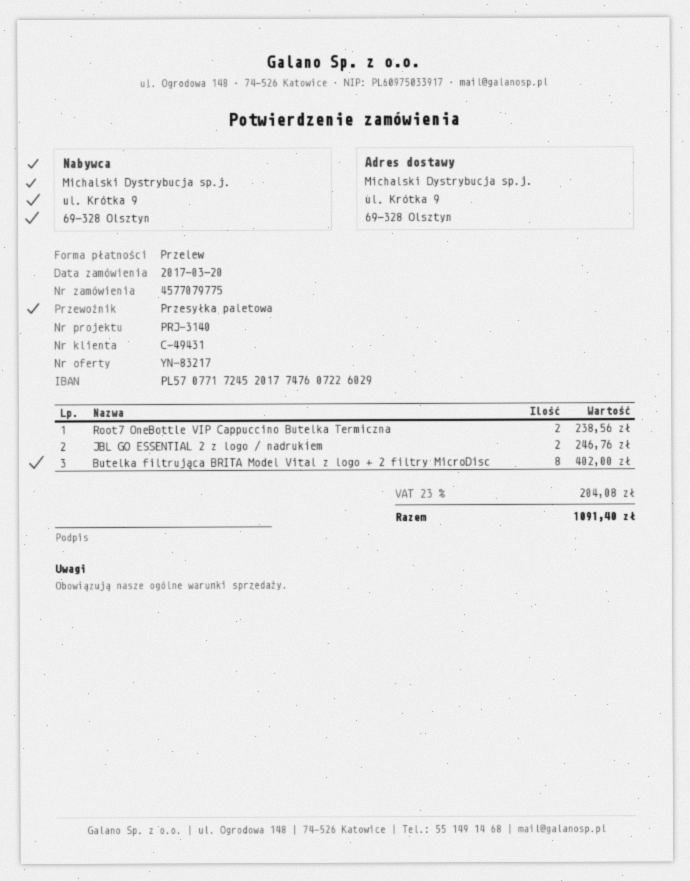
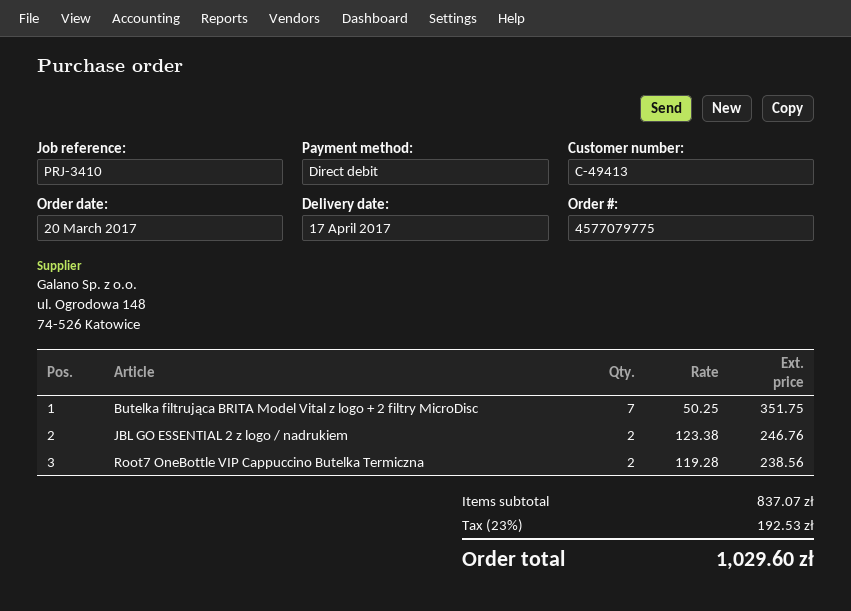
customer number: C-49431 -> C-49413
reference: PRJ-3140 -> PRJ-3410
payment method: bank transfer -> direct debit
Butelka filtrująca BRITA Model Vital z logo + 2 filtry MicroDisc: 8 for 402.00 -> 7 for 351.75
tax: 23% = 204.08 -> 23% = 192.53
total: 1091.40 -> 1029.60

